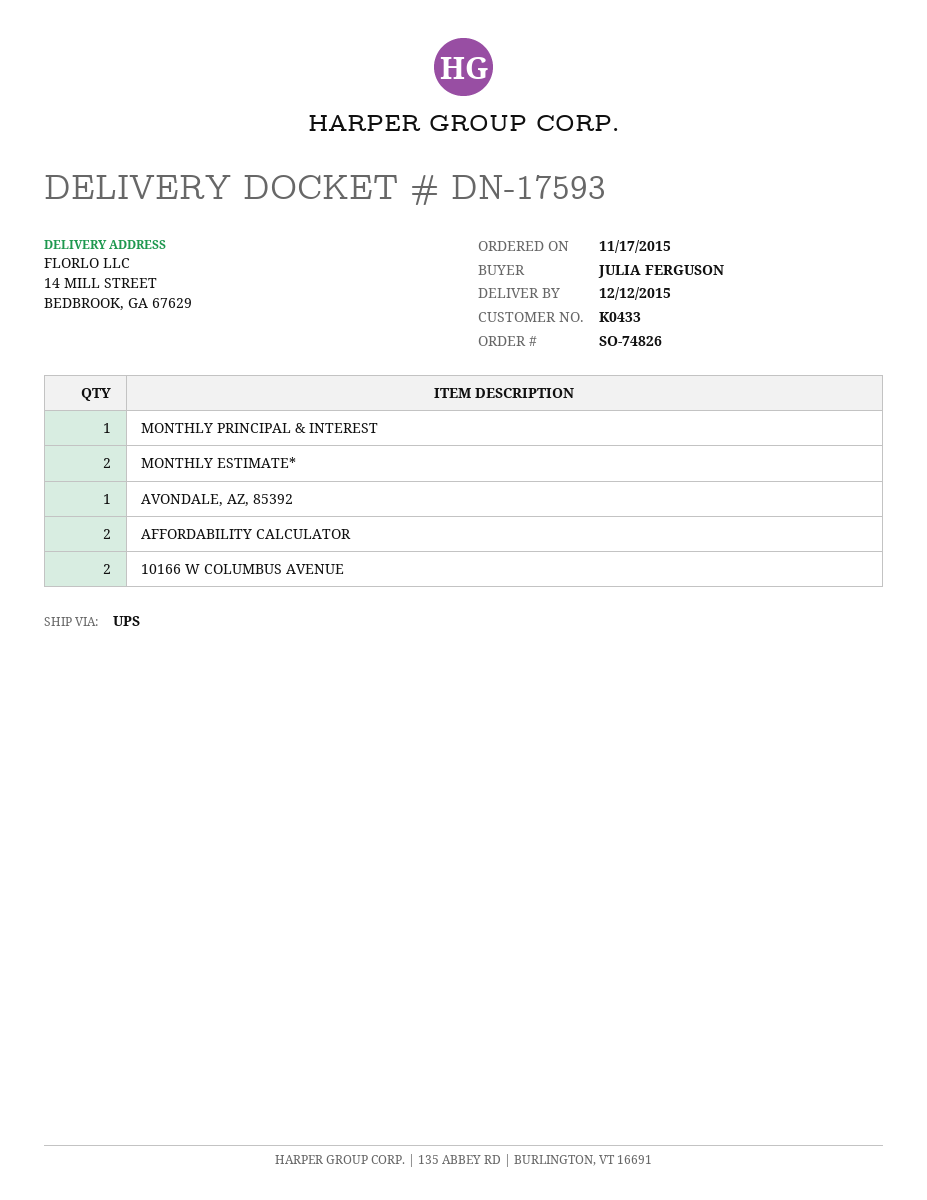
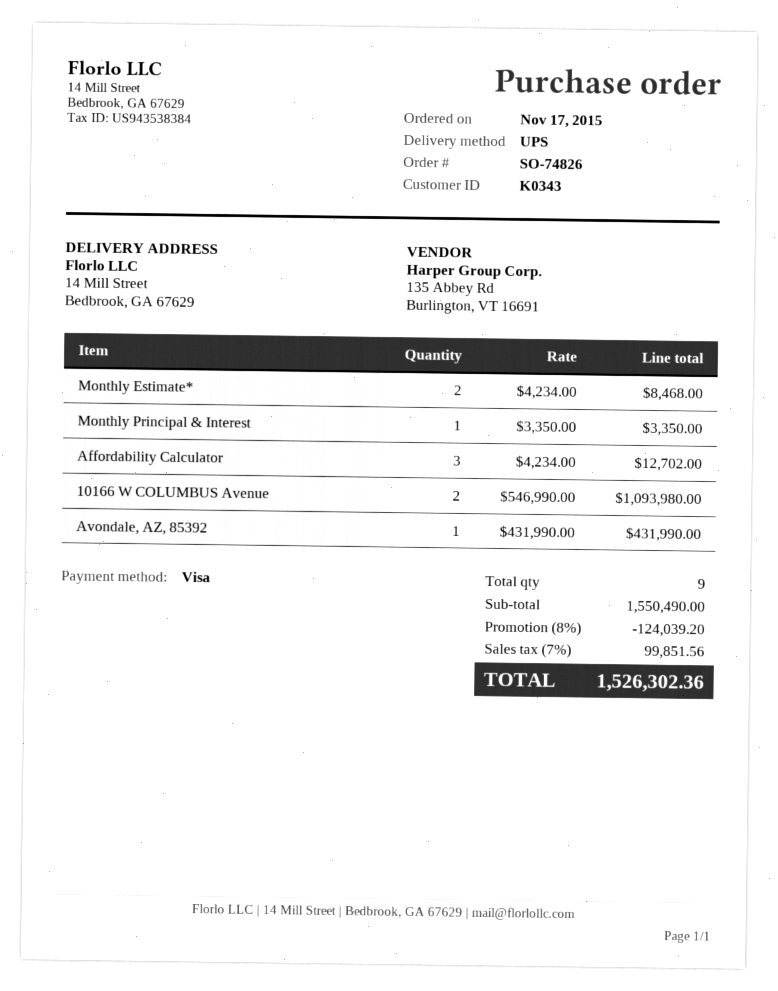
customer number: K0433 -> K0343
AFFORDABILITY CALCULATOR: 2 -> 3

